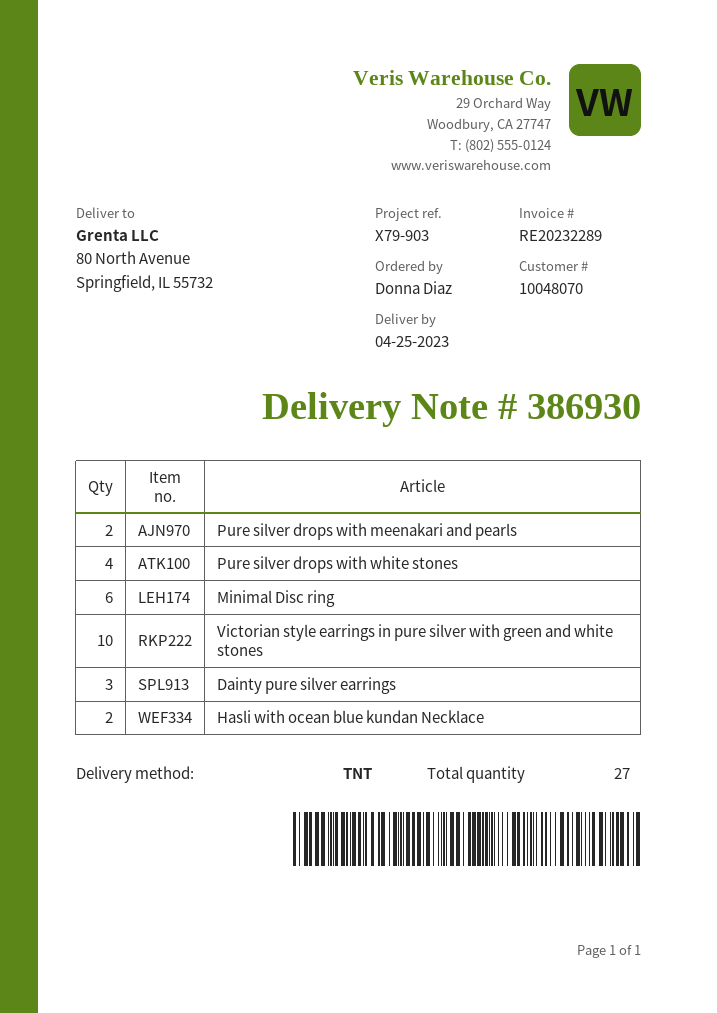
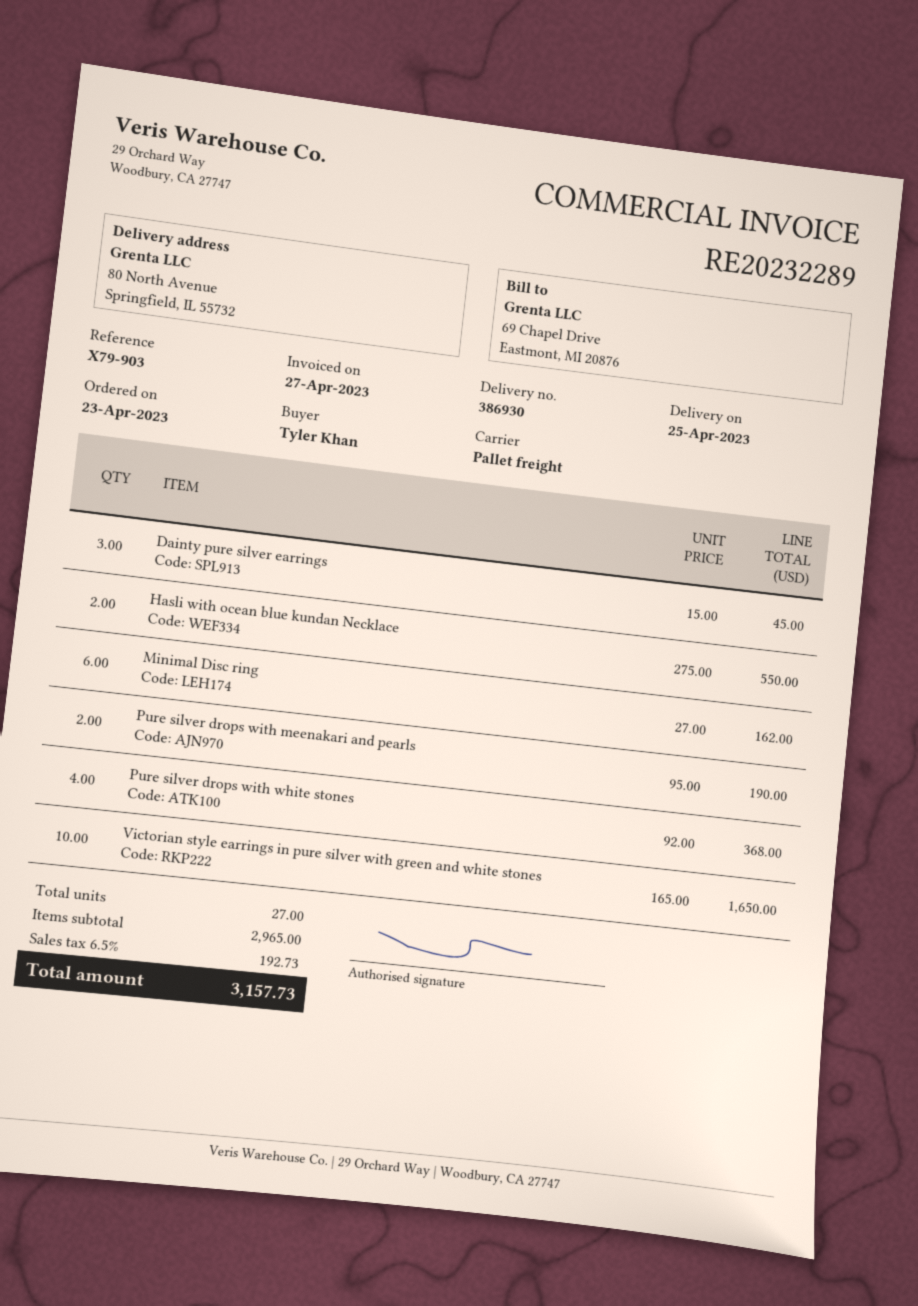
ordered by: Donna Diaz -> Tyler Khan
shipping method: TNT -> pallet freight

